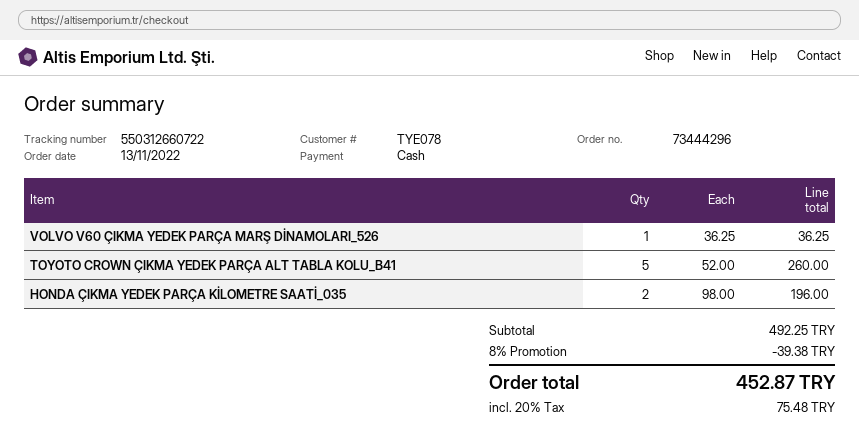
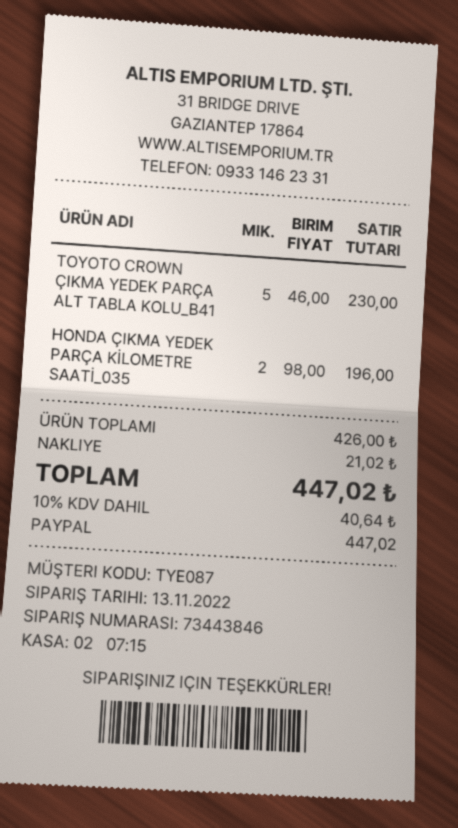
order number: 73444296 -> 73443846
customer number: TYE078 -> TYE087
payment method: cash -> PayPal
VOLVO V60 ÇIKMA YEDEK PARÇA MARŞ DİNAMOLARI_526: 1 x 36.25 = 36.25 -> none
TOYOTO CROWN ÇIKMA YEDEK PARÇA ALT TABLA KOLU_B41: 5 x 52.00 = 260.00 -> 5 x 46.00 = 230.00
subtotal: 492.25 -> 426.00
discount: 8% = 39.38 -> none
shipping: none -> 21.02
tax: 20% = 75.48 -> 10% = 40.64
total: 452.87 -> 447.02

